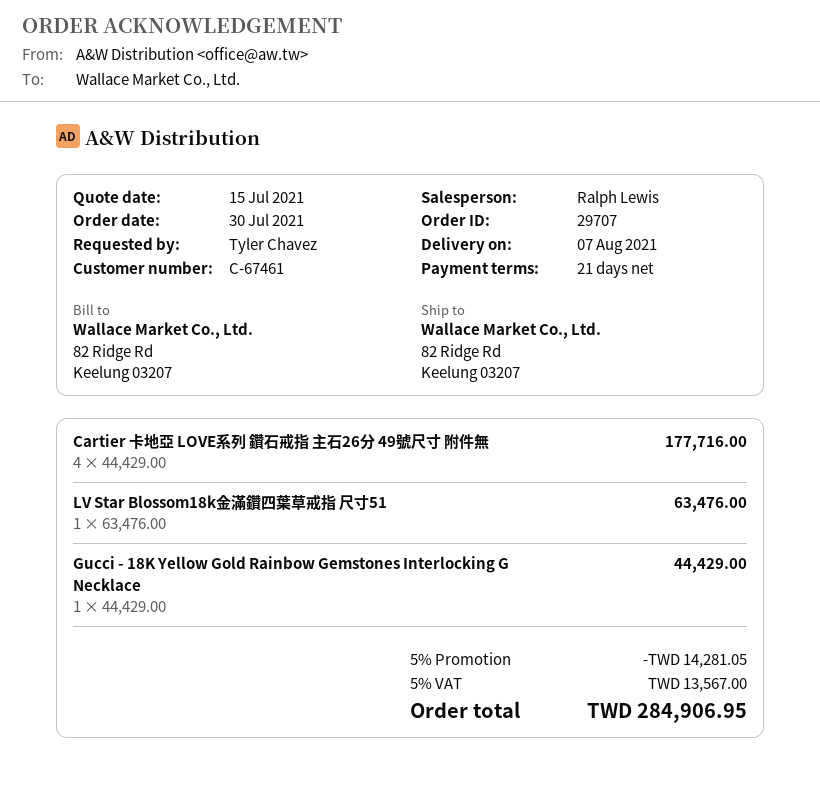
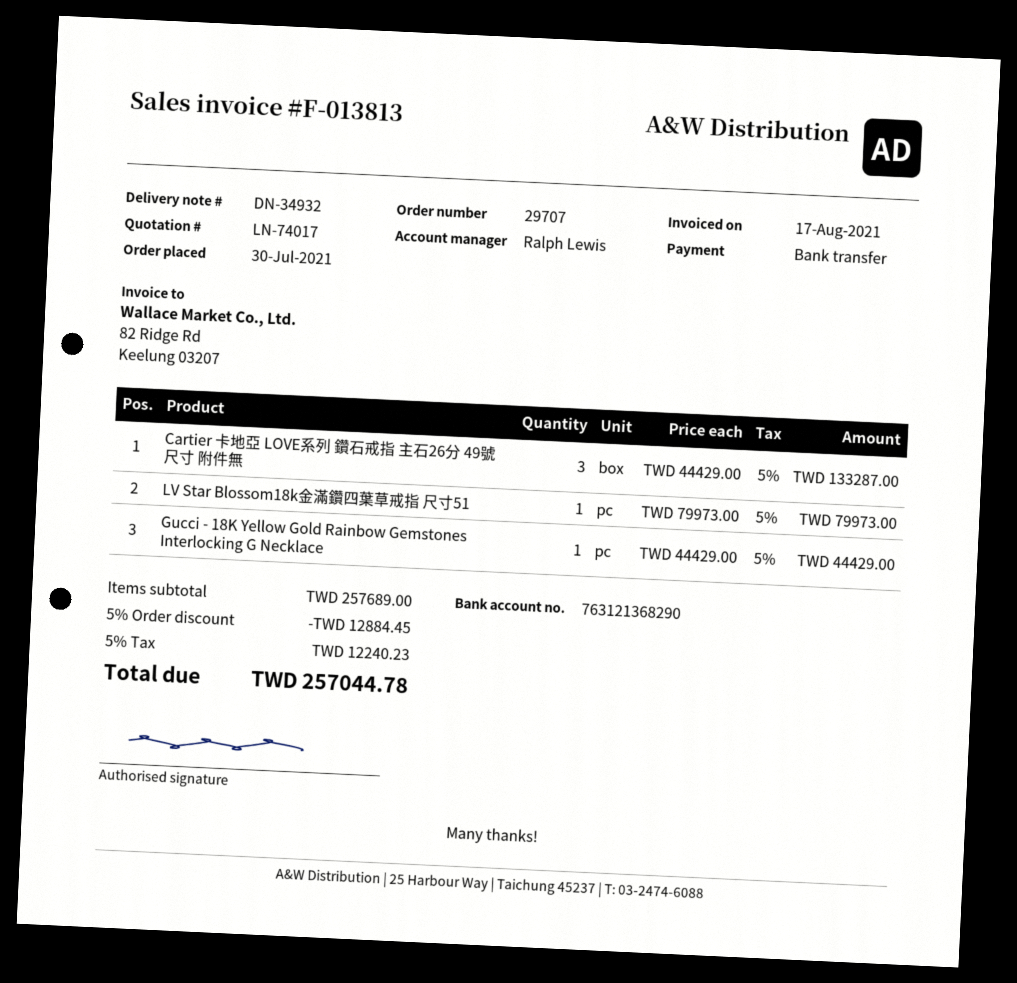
Cartier 卡地亞 LOVE系列 鑽石戒指 主石26分 49號尺寸 附件無: 4 x 44429.00 = 177716.00 -> 3 x 44429.00 = 133287.00
LV Star Blossom18k金滿鑽四葉草戒指 尺寸51: 1 x 63476.00 = 63476.00 -> 1 x 79973.00 = 79973.00
discount: 5% = 14281.05 -> 5% = 12884.45
tax: 5% = 13567.00 -> 5% = 12240.23
total: 284906.95 -> 257044.78

